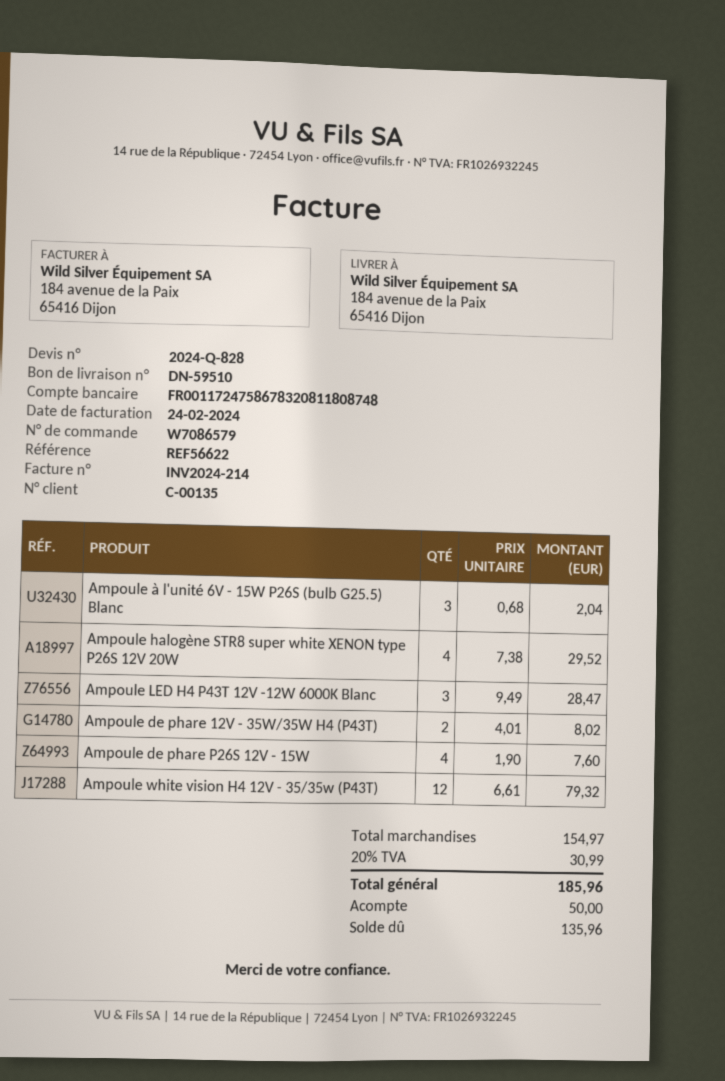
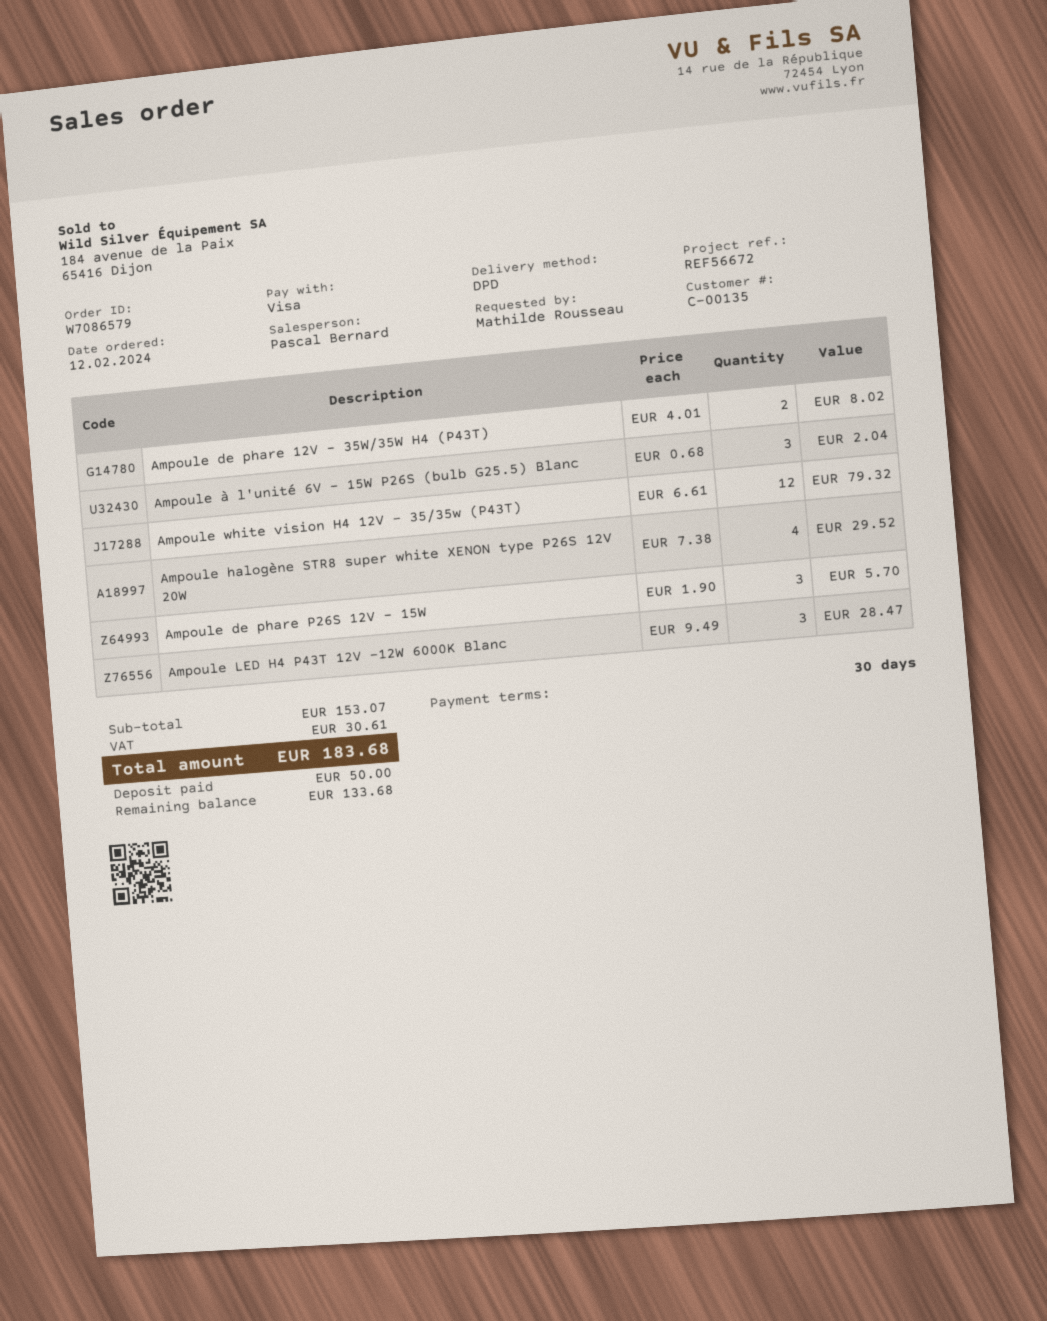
reference: REF56622 -> REF56672
Ampoule de phare P26S 12V - 15W: 4 x 1.90 = 7.60 -> 3 x 1.90 = 5.70
subtotal: 154.97 -> 153.07
tax: 30.99 -> 30.61
total: 185.96 -> 183.68
balance: 135.96 -> 133.68

